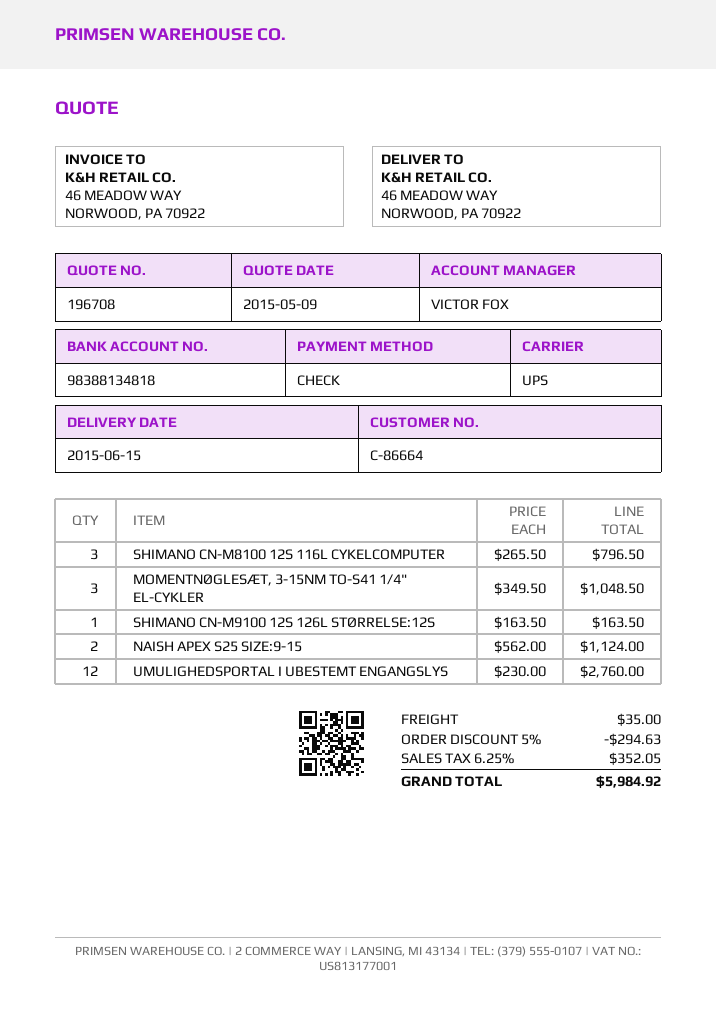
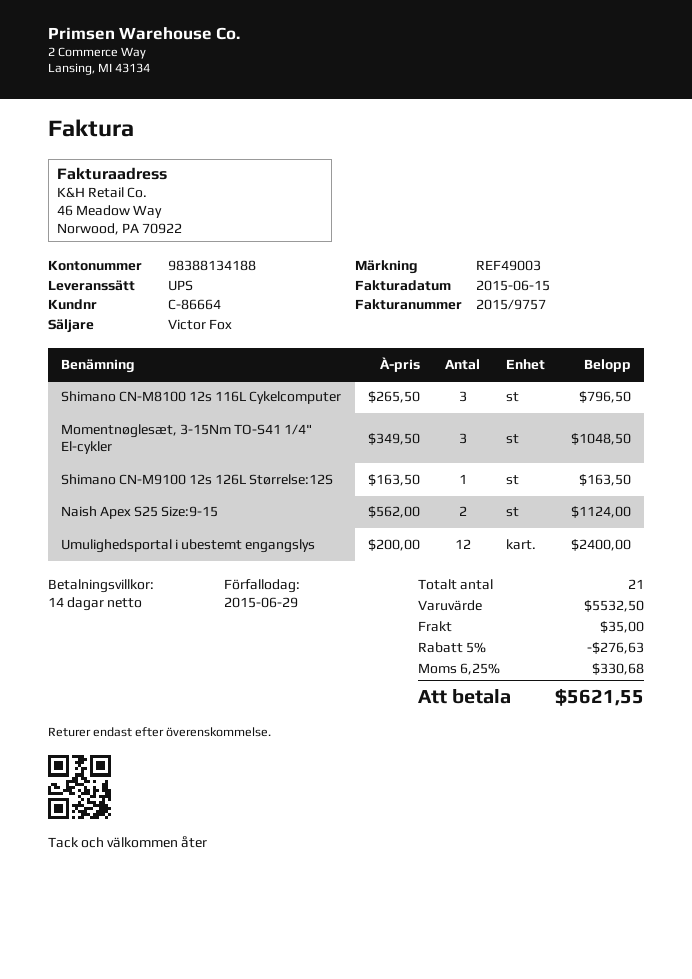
bank account: 98388134818 -> 98388134188
UMULIGHEDSPORTAL I UBESTEMT ENGANGSLYS: 12 x 230.00 = 2760.00 -> 12 x 200.00 = 2400.00
discount: 5% = 294.63 -> 5% = 276.63
tax: 6.25% = 352.05 -> 6.25% = 330.68
total: 5984.92 -> 5621.55

